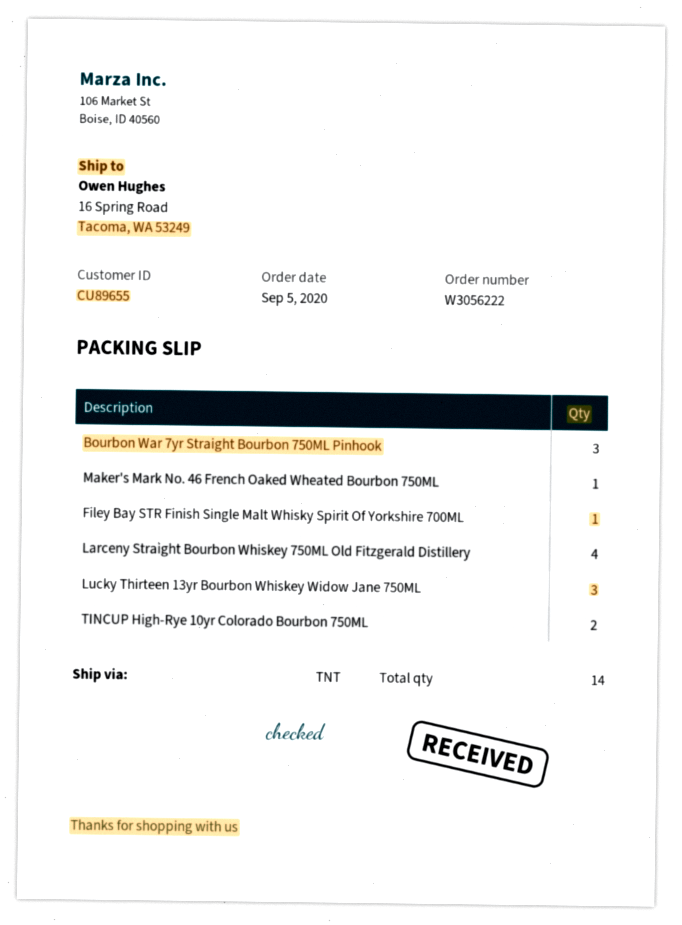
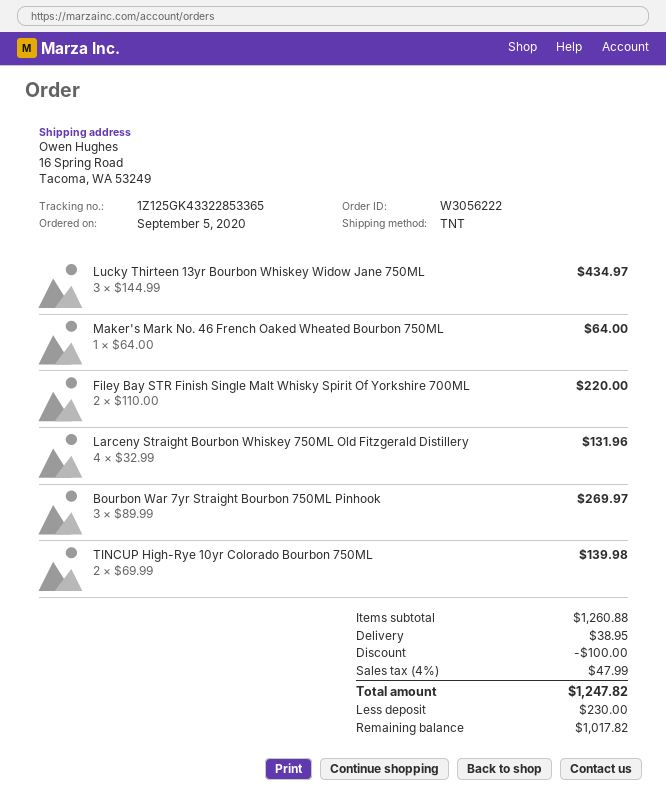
Filey Bay STR Finish Single Malt Whisky Spirit Of Yorkshire 700ML: 1 -> 2

